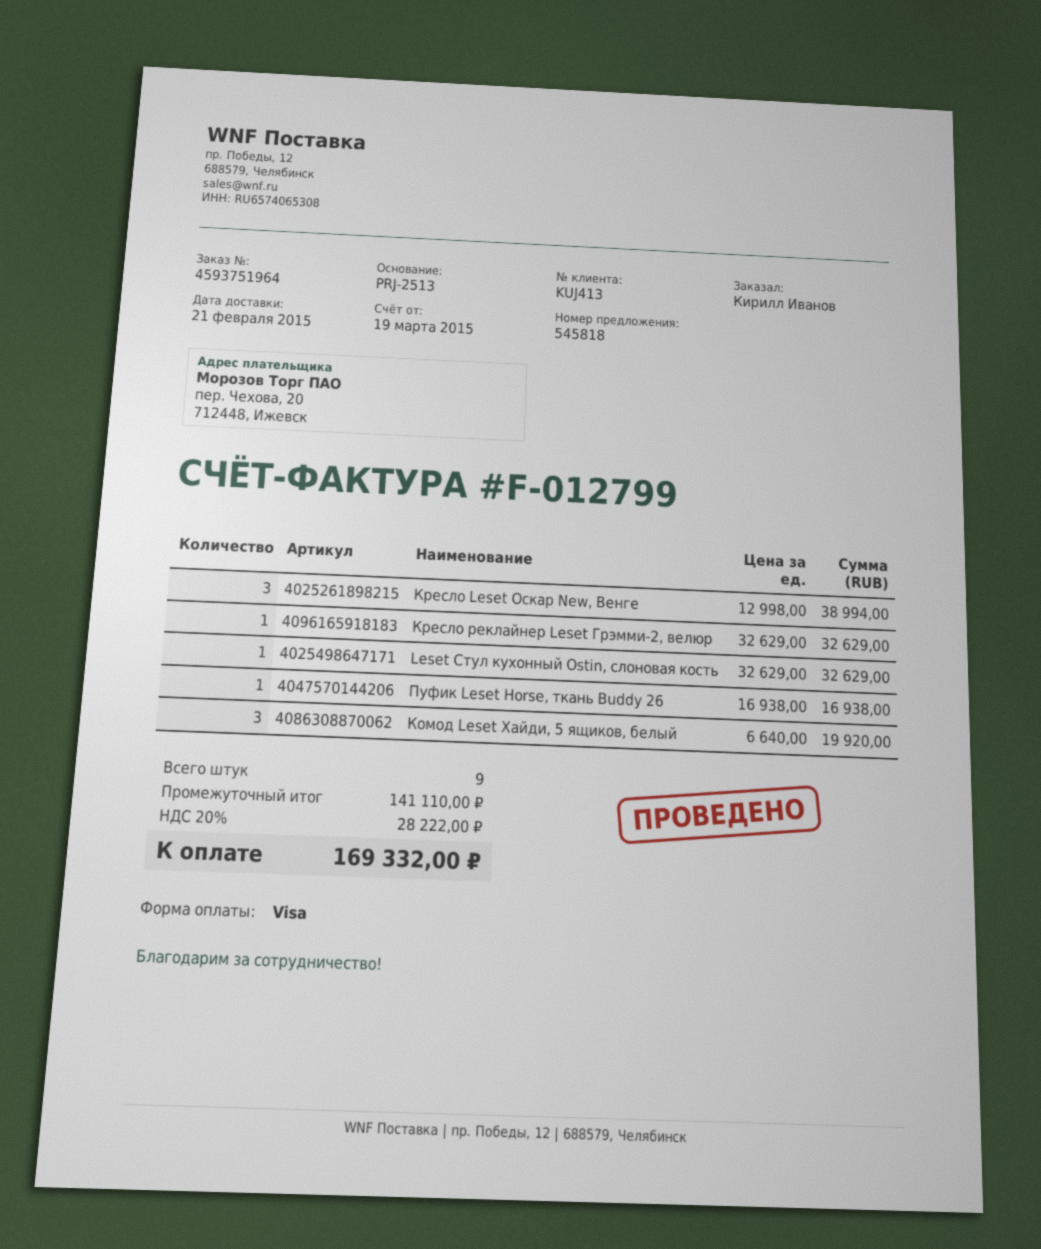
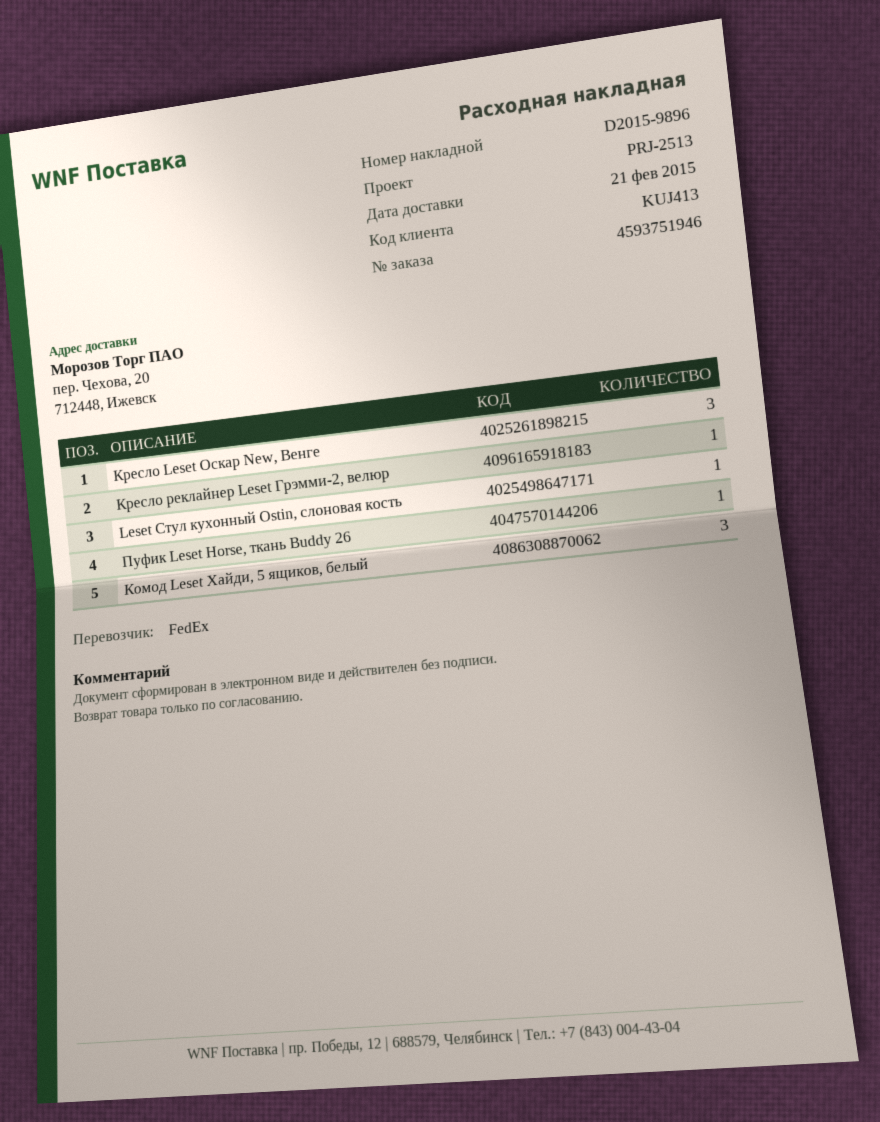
order number: 4593751964 -> 4593751946

